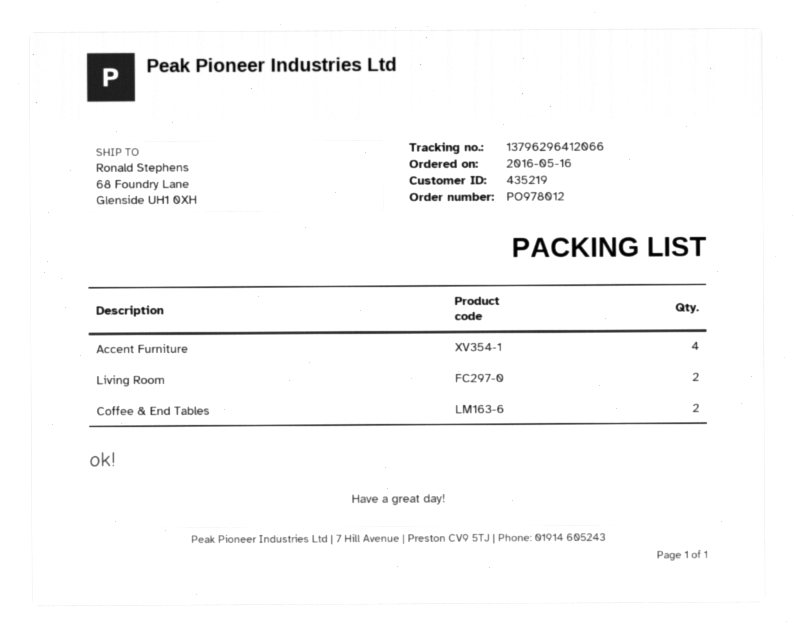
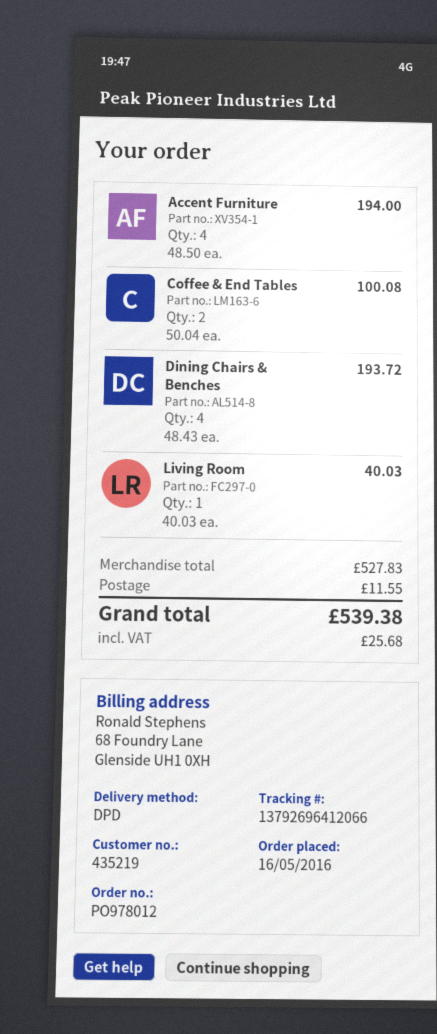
tracking number: 13796296412066 -> 13792696412066
Living Room: 2 -> 1
Dining Chairs & Benches: none -> 4

